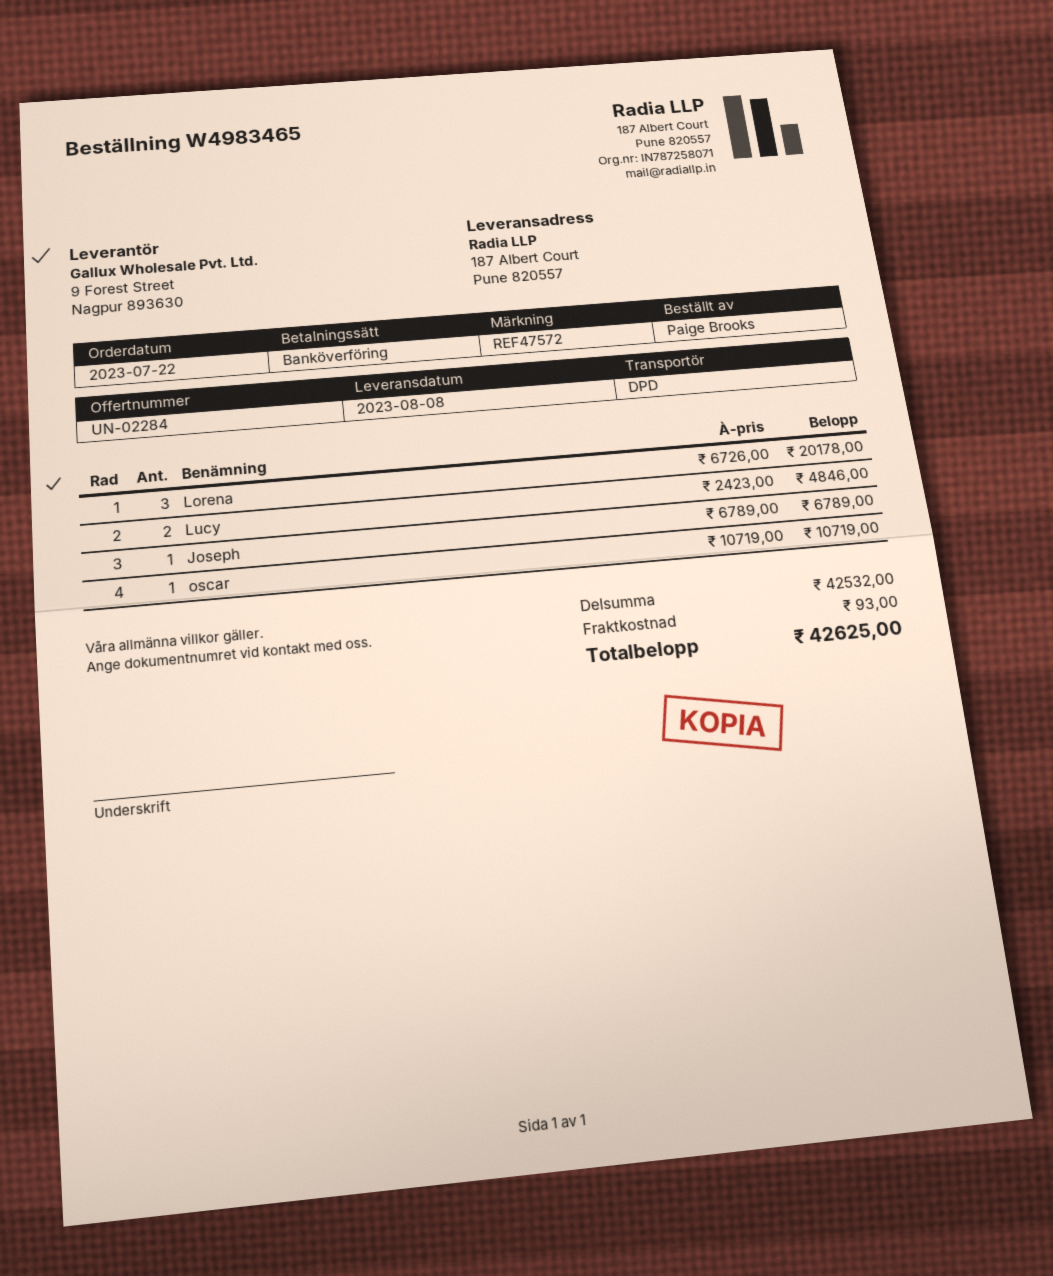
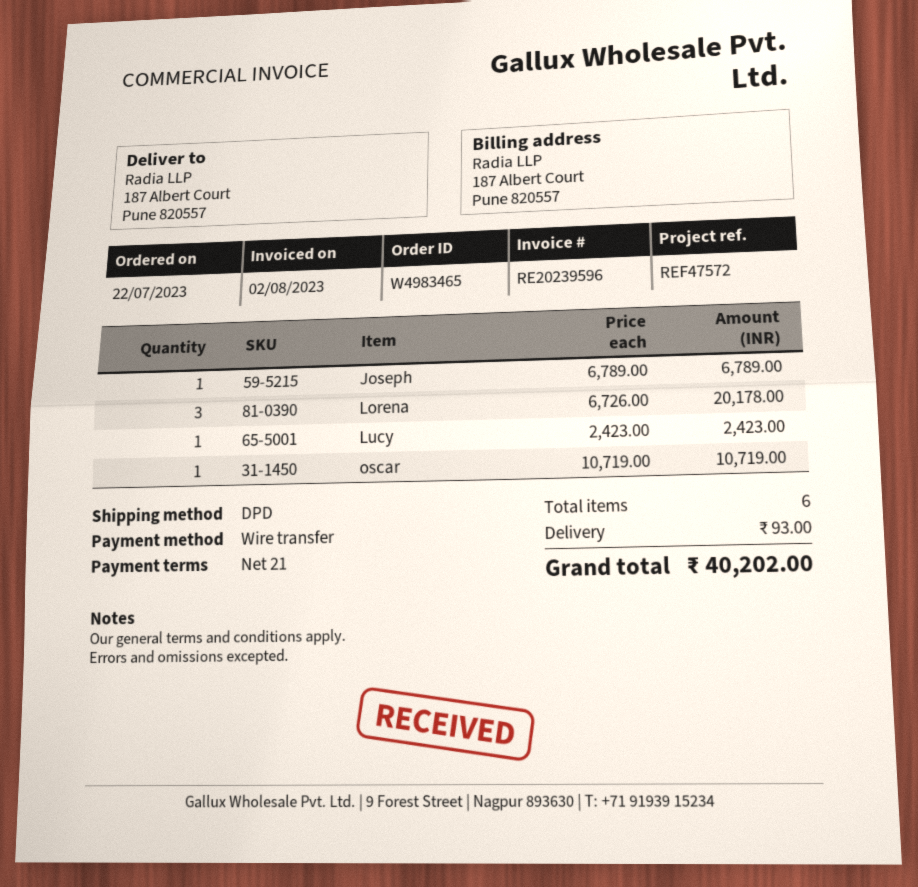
Lucy: 2 x 2423.00 = 4846.00 -> 1 x 2423.00 = 2423.00
total: 42625.00 -> 40202.00

